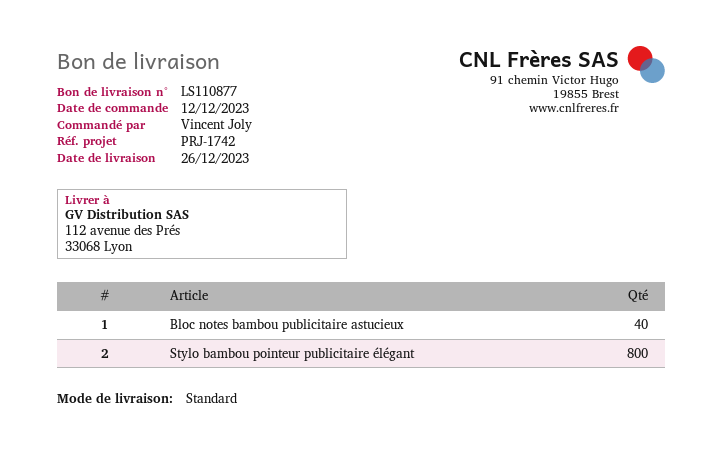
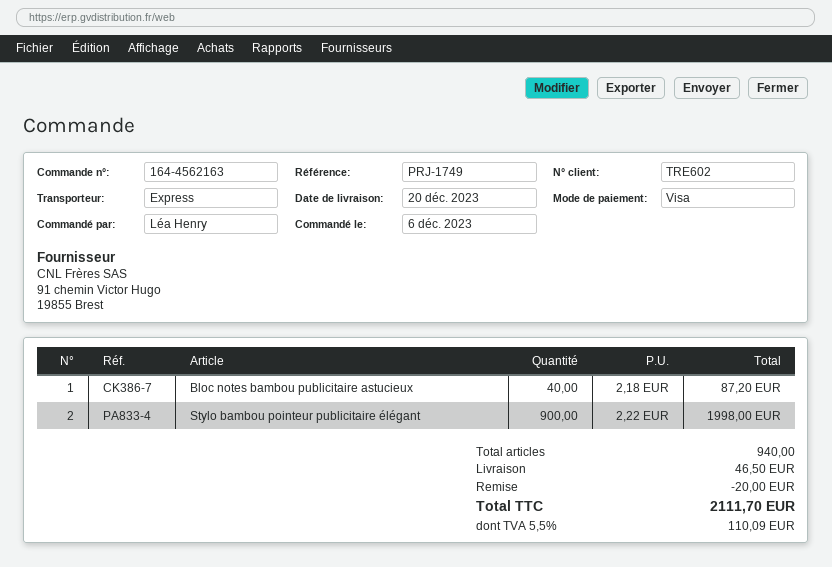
order date: 2023-12-12 -> 2023-12-06
delivery date: 2023-12-26 -> 2023-12-20
reference: PRJ-1742 -> PRJ-1749
ordered by: Vincent Joly -> Léa Henry
shipping method: standard -> express
Stylo bambou pointeur publicitaire élégant: 800 -> 900

